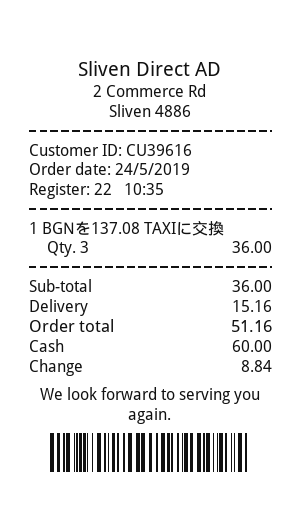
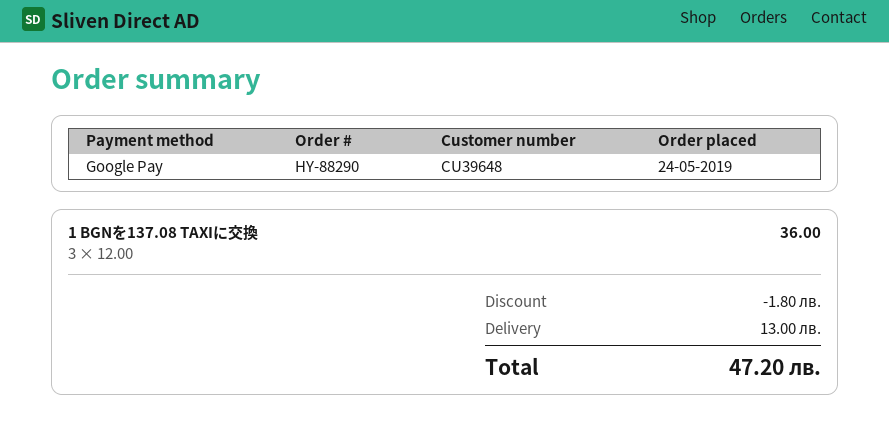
customer number: CU39616 -> CU39648
payment method: cash -> Google Pay
discount: none -> 1.80
shipping: 15.16 -> 13.00
total: 51.16 -> 47.20

